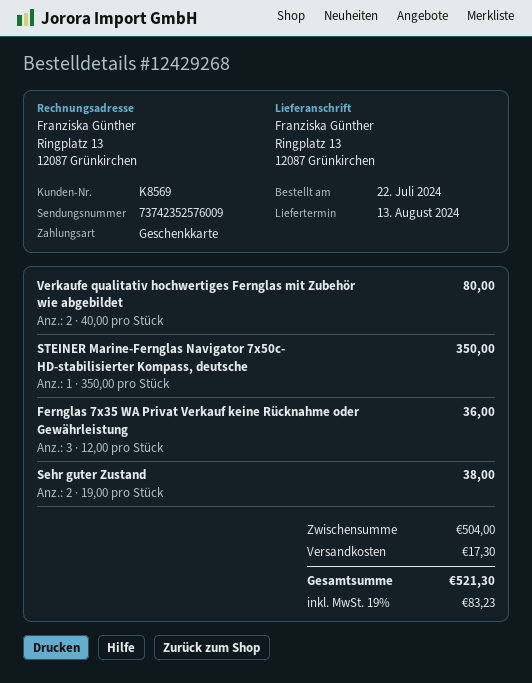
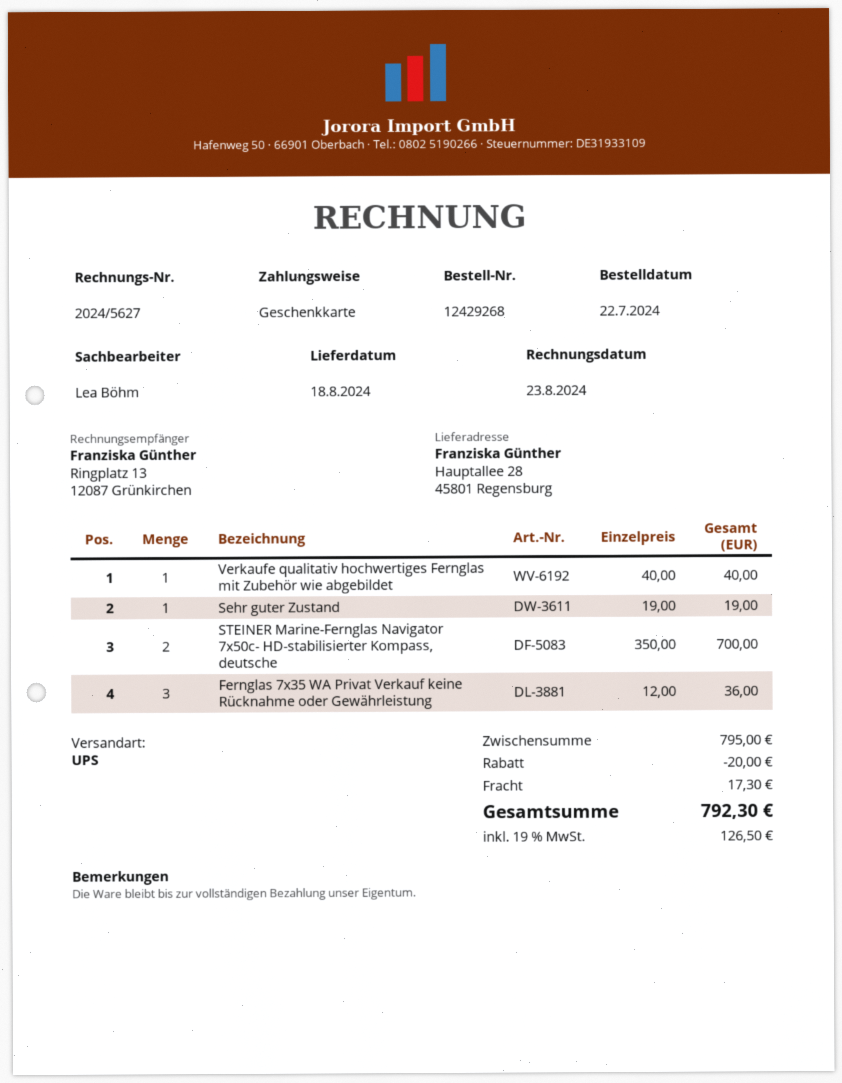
delivery date: 2024-08-13 -> 2024-08-18
ship to: Ringplatz 13, 12087 Grünkirchen -> Hauptallee 28, 45801 Regensburg
Verkaufe qualitativ hochwertiges Fernglas mit Zubehör wie abgebildet: 2 x 40.00 = 80.00 -> 1 x 40.00 = 40.00
STEINER Marine-Fernglas Navigator 7x50c- HD-stabilisierter Kompass, deutsche: 1 x 350.00 = 350.00 -> 2 x 350.00 = 700.00
Sehr guter Zustand: 2 x 19.00 = 38.00 -> 1 x 19.00 = 19.00
subtotal: 504.00 -> 795.00
discount: none -> 20.00
tax: 19% = 83.23 -> 19% = 126.50
total: 521.30 -> 792.30

